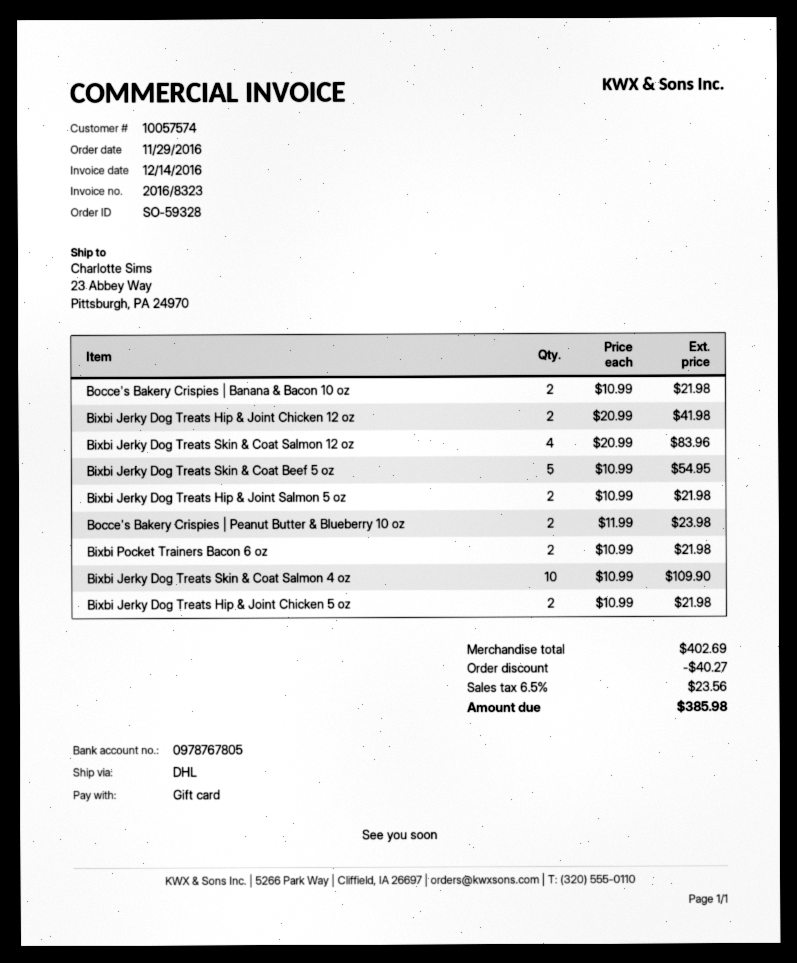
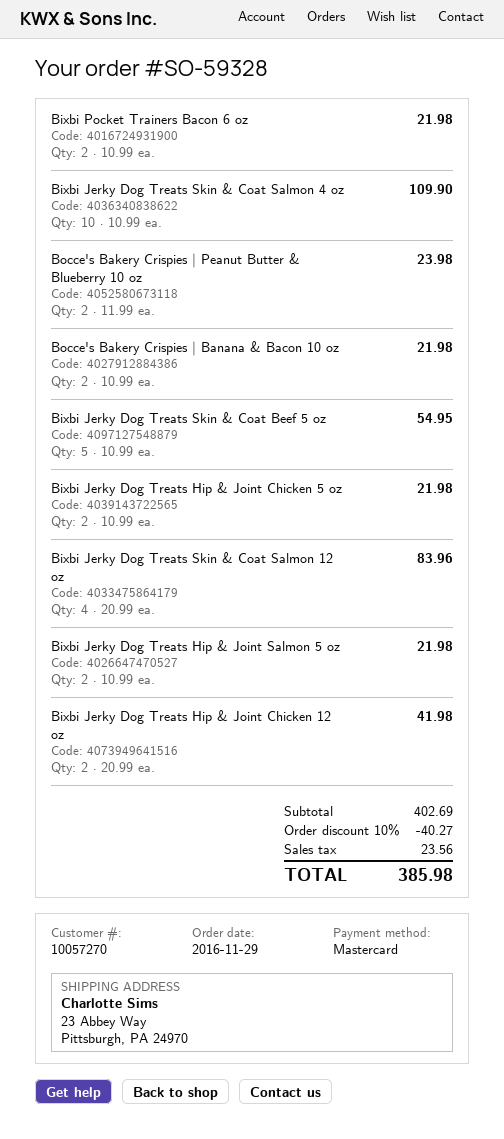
customer number: 10057574 -> 10057270
payment method: gift card -> Mastercard

